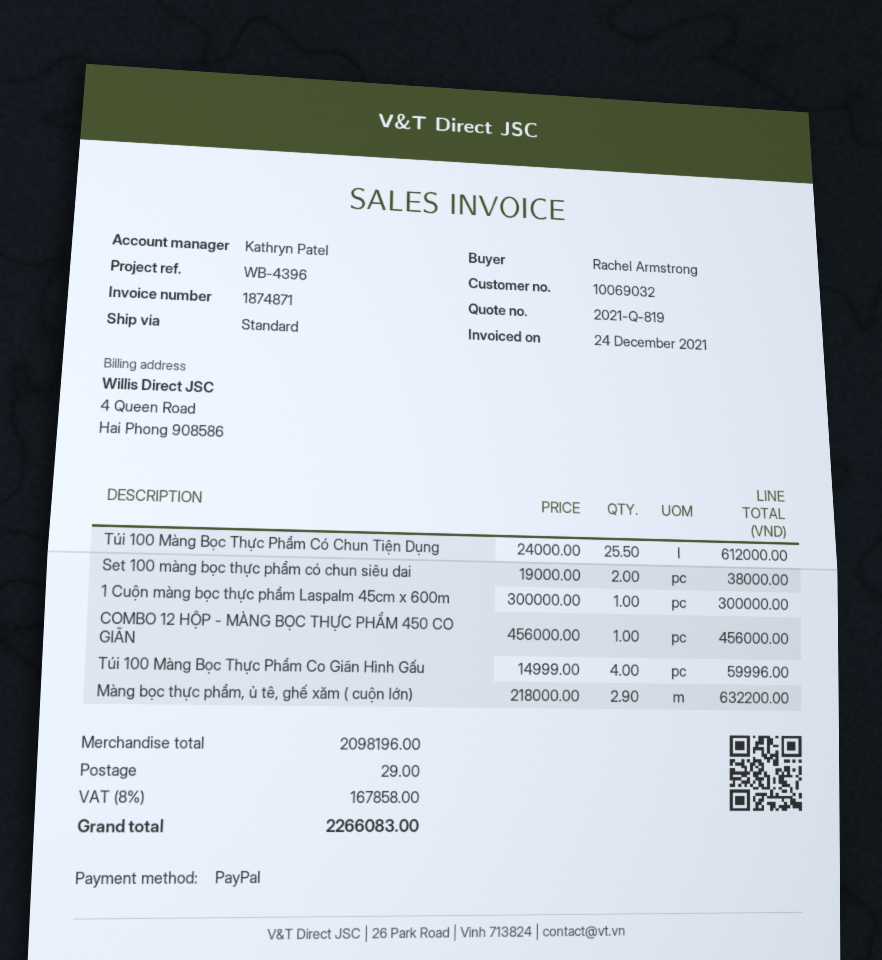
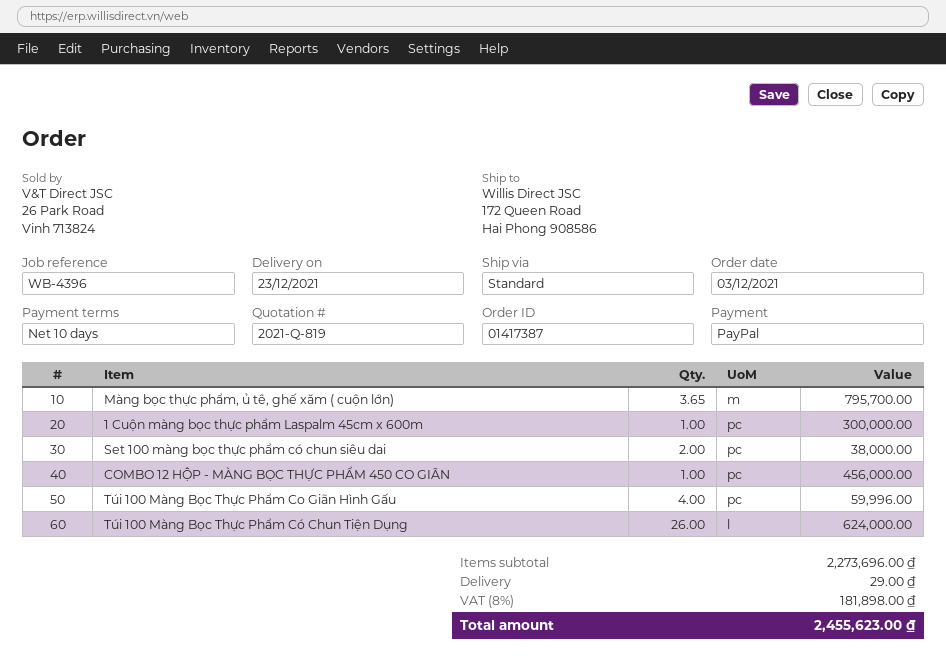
Túi 100 Màng Bọc Thực Phẩm Có Chun Tiện Dụng: 25.5 for 612000.00 -> 26 for 624000.00
Màng bọc thực phẩm, ủ tê, ghế xăm ( cuộn lớn): 2.9 for 632200.00 -> 3.65 for 795700.00
subtotal: 2098196.00 -> 2273696.00
tax: 8% = 167858.00 -> 8% = 181898.00
total: 2266083.00 -> 2455623.00

